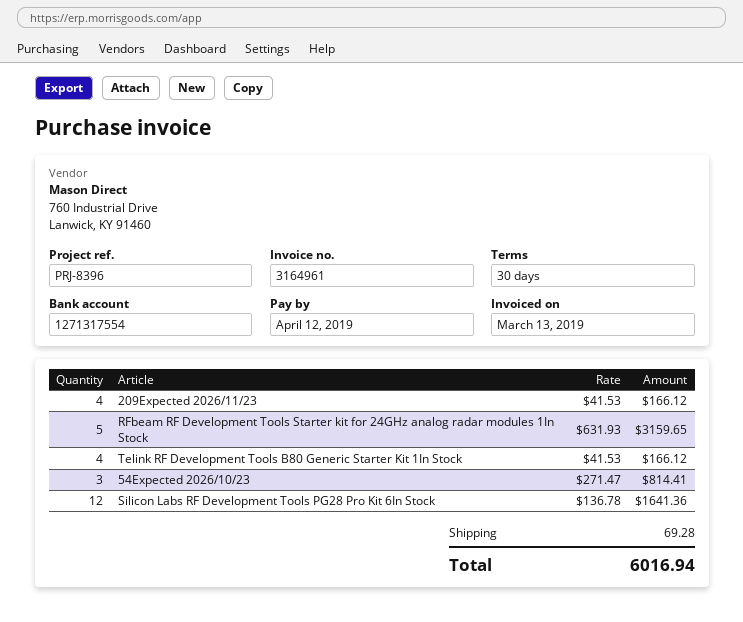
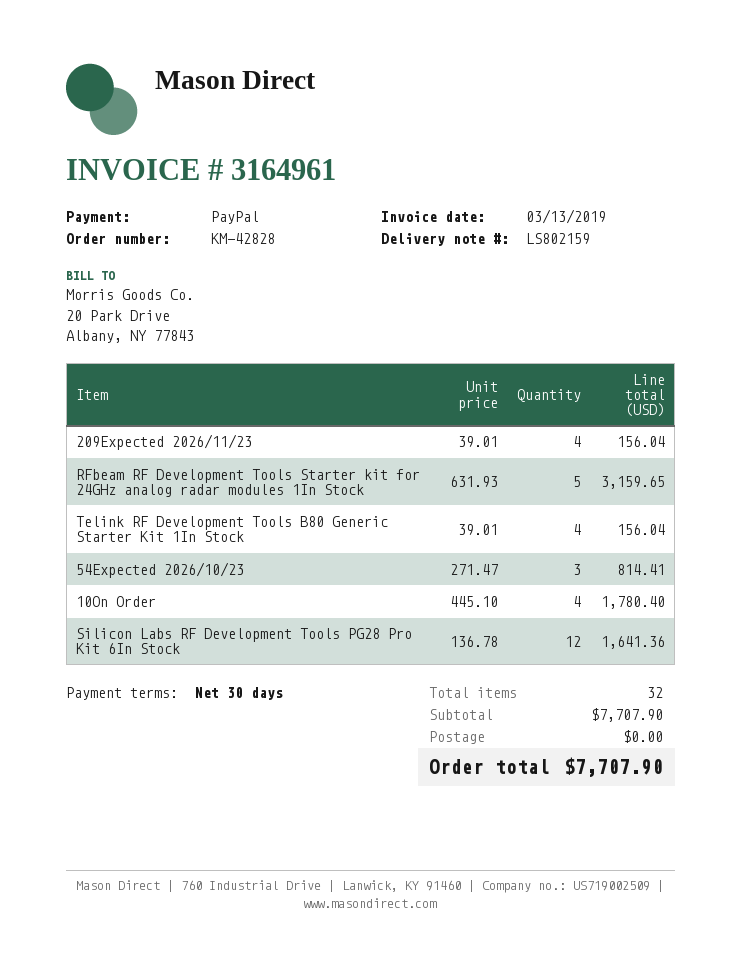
209Expected 2026/11/23: 4 x 41.53 = 166.12 -> 4 x 39.01 = 156.04
Telink RF Development Tools B80 Generic Starter Kit 1In Stock: 4 x 41.53 = 166.12 -> 4 x 39.01 = 156.04
10On Order: none -> 4 x 445.10 = 1780.40
shipping: 69.28 -> 0.00
total: 6016.94 -> 7707.90

